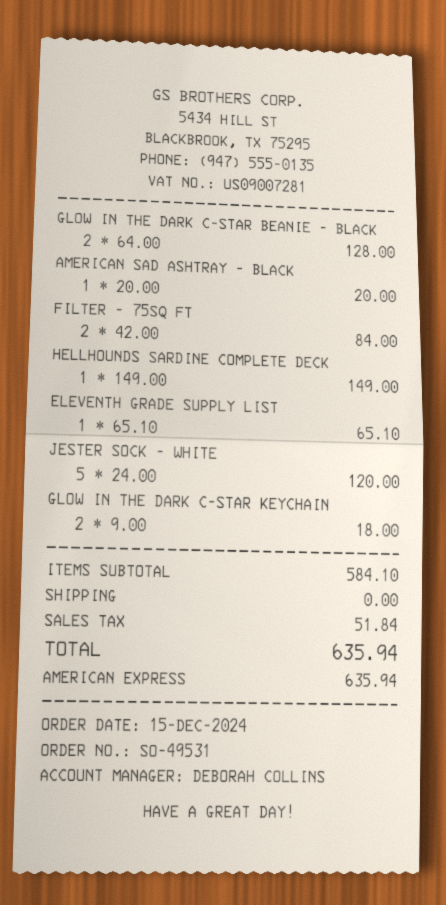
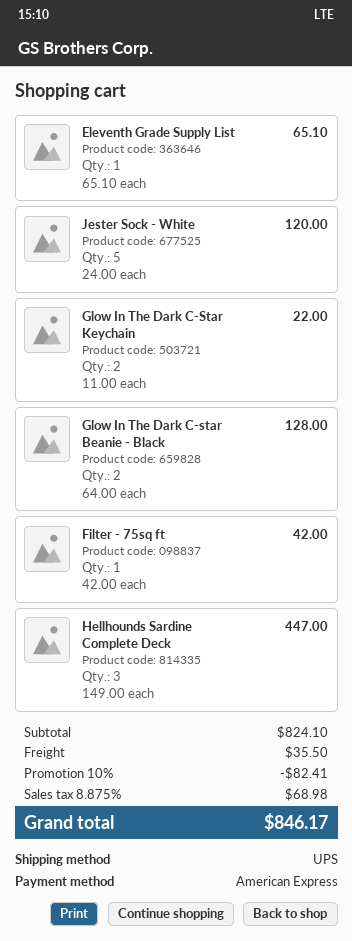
AMERICAN SAD ASHTRAY - BLACK: 1 x 20.00 = 20.00 -> none
FILTER - 75SQ FT: 2 x 42.00 = 84.00 -> 1 x 42.00 = 42.00
HELLHOUNDS SARDINE COMPLETE DECK: 1 x 149.00 = 149.00 -> 3 x 149.00 = 447.00
GLOW IN THE DARK C-STAR KEYCHAIN: 2 x 9.00 = 18.00 -> 2 x 11.00 = 22.00
subtotal: 584.10 -> 824.10
discount: none -> 10% = 82.41
shipping: 0.00 -> 35.50
tax: 51.84 -> 68.98
total: 635.94 -> 846.17

